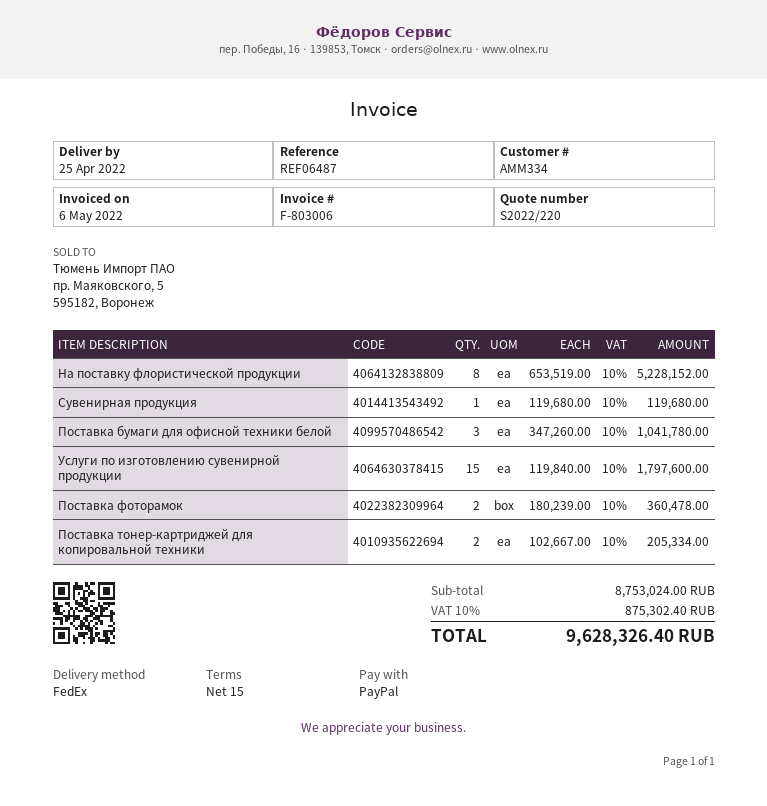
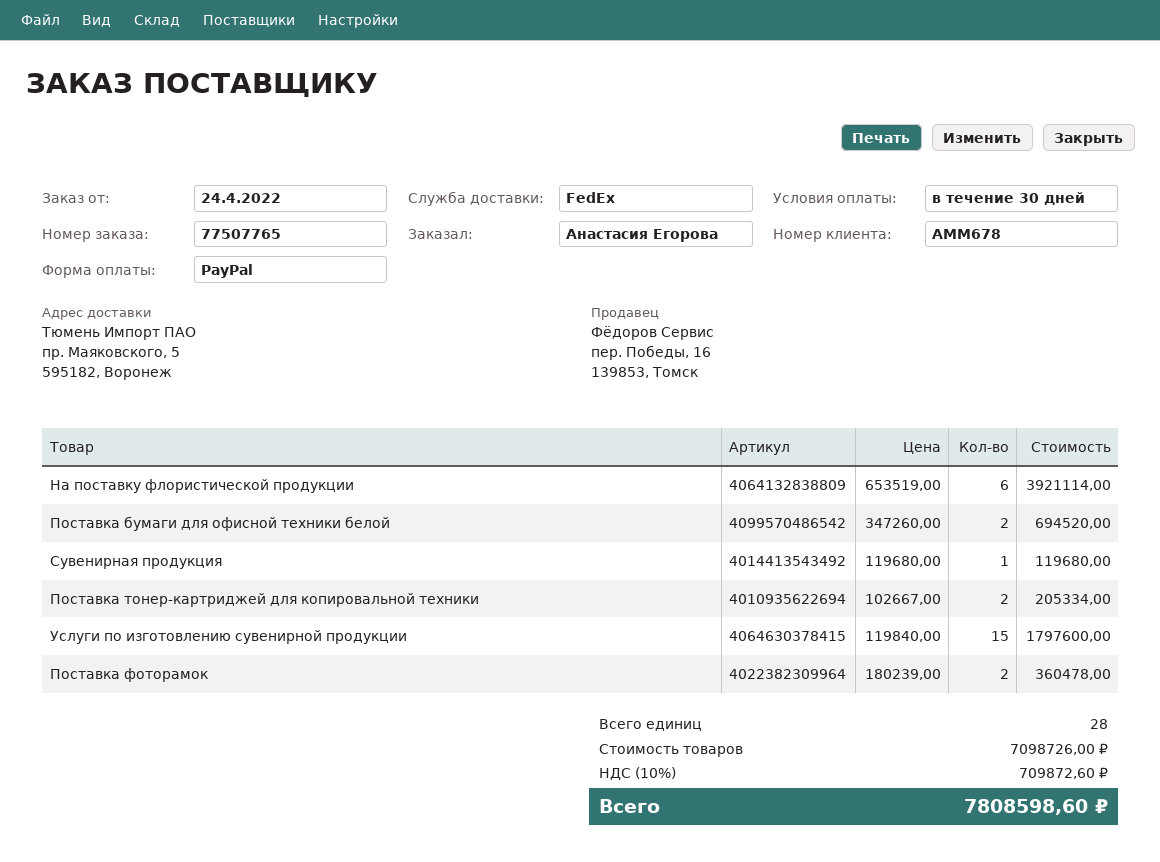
payment terms: 15 days -> 30 days
customer number: AMM334 -> AMM678
На поставку флористической продукции: 8 x 653519.00 = 5228152.00 -> 6 x 653519.00 = 3921114.00
Поставка бумаги для офисной техники белой: 3 x 347260.00 = 1041780.00 -> 2 x 347260.00 = 694520.00
subtotal: 8753024.00 -> 7098726.00
tax: 10% = 875302.40 -> 10% = 709872.60
total: 9628326.40 -> 7808598.60

